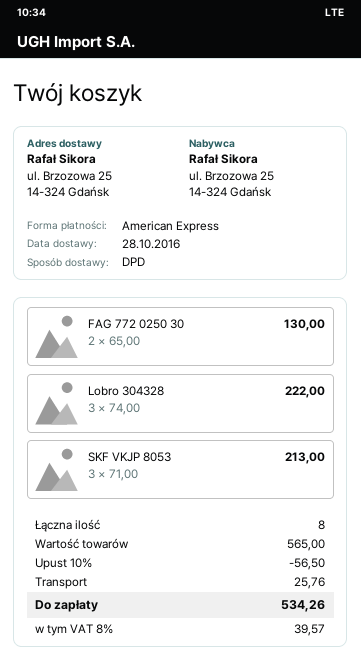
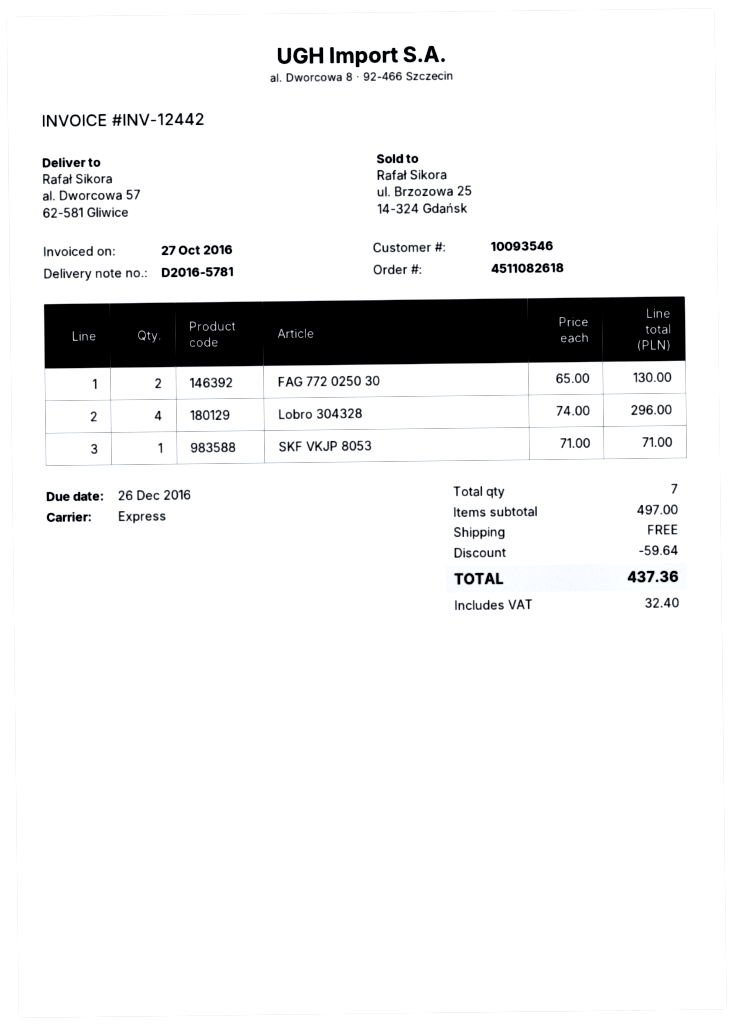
shipping method: DPD -> express
ship to: ul. Brzozowa 25, 14-324 Gdańsk -> al. Dworcowa 57, 62-581 Gliwice
Lobro 304328: 3 x 74.00 = 222.00 -> 4 x 74.00 = 296.00
SKF VKJP 8053: 3 x 71.00 = 213.00 -> 1 x 71.00 = 71.00
total quantity: 8 -> 7
subtotal: 565.00 -> 497.00
discount: 56.50 -> 59.64
shipping: 25.76 -> 0.00
tax: 39.57 -> 32.40
total: 534.26 -> 437.36

